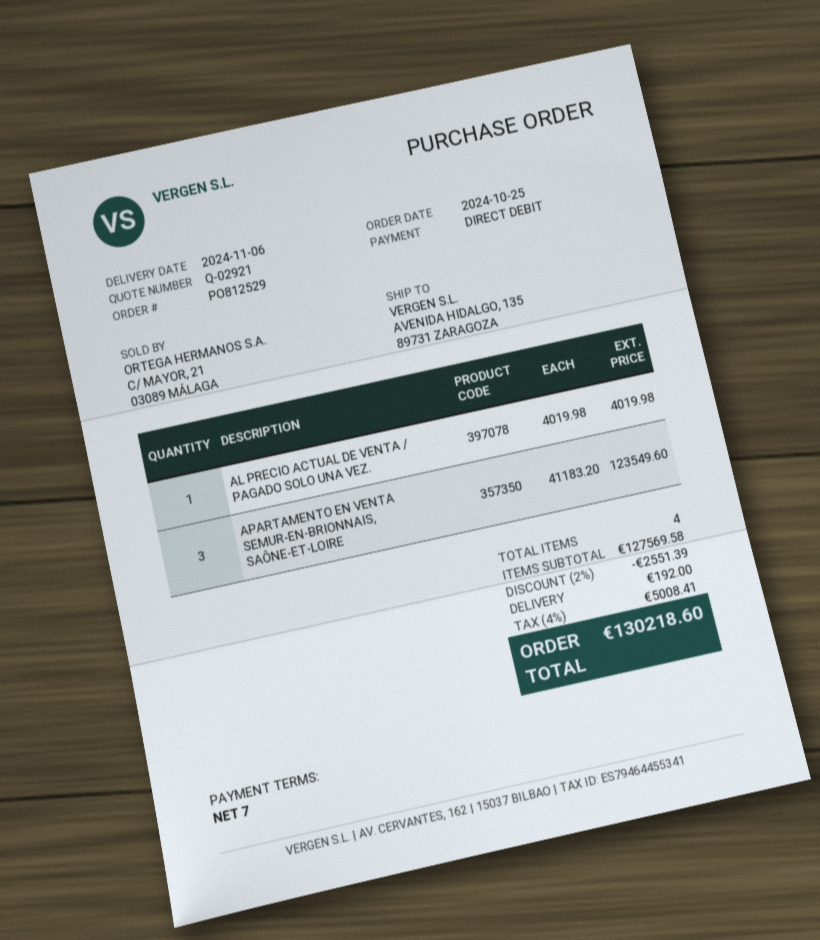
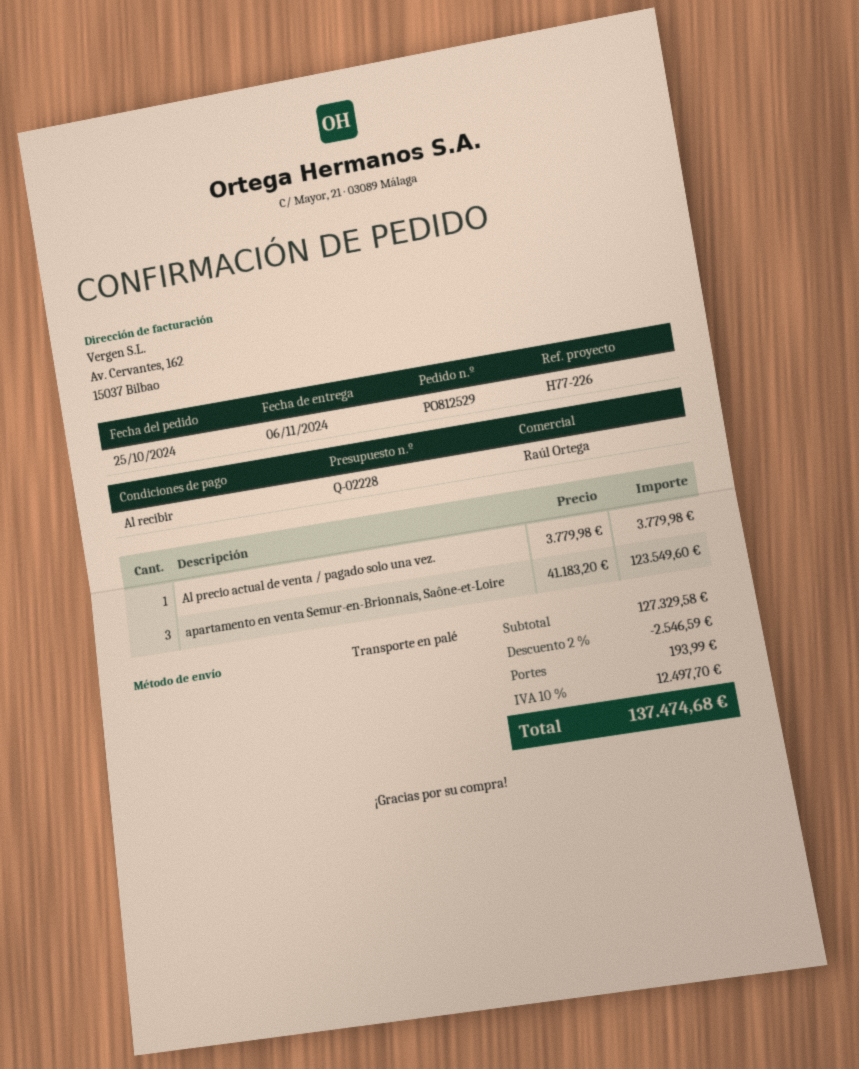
quote number: Q-02921 -> Q-02228
payment terms: 7 days -> on receipt
AL PRECIO ACTUAL DE VENTA / PAGADO SOLO UNA VEZ.: 1 x 4019.98 = 4019.98 -> 1 x 3779.98 = 3779.98
subtotal: 127569.58 -> 127329.58
discount: 2% = 2551.39 -> 2% = 2546.59
shipping: 192.00 -> 193.99
tax: 4% = 5008.41 -> 10% = 12497.70
total: 130218.60 -> 137474.68

